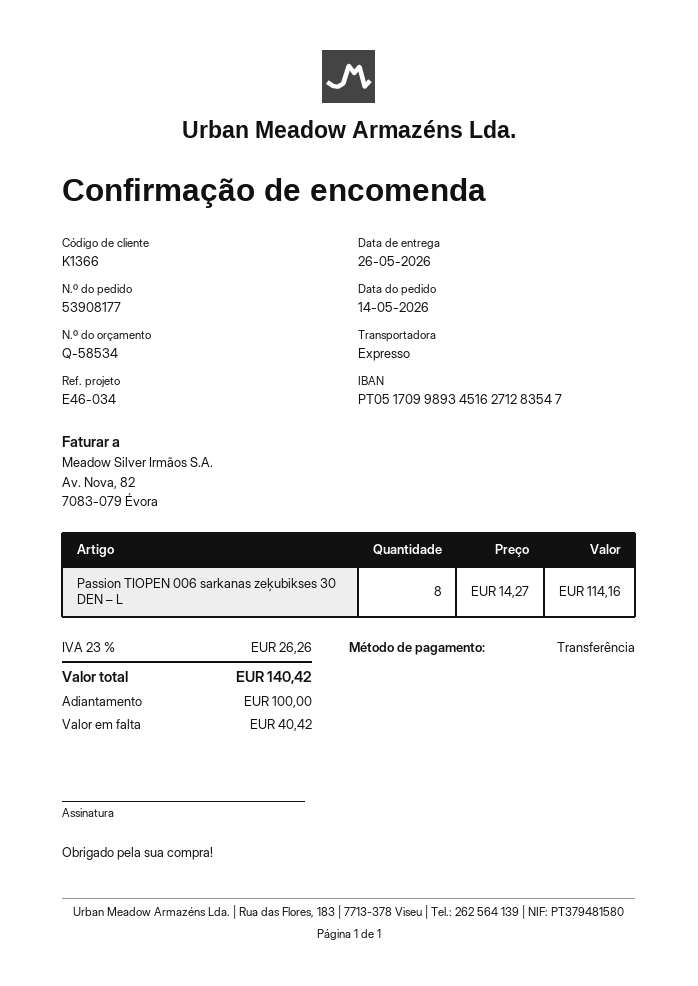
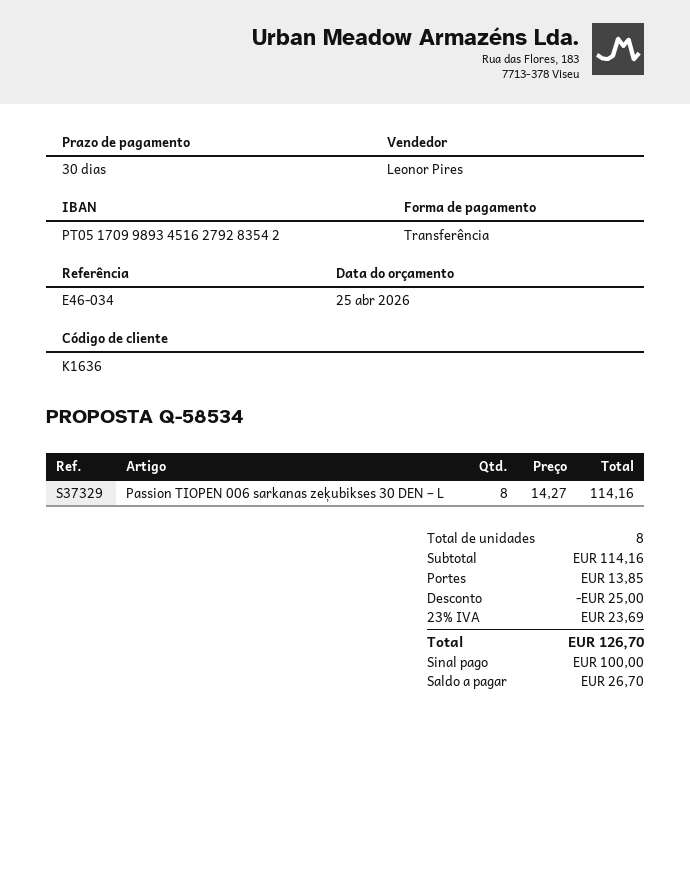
customer number: K1366 -> K1636
bank account: PT05170998934516271283547 -> PT05170998934516279283542
discount: none -> 25.00
shipping: none -> 13.85
tax: 23% = 26.26 -> 23% = 23.69
total: 140.42 -> 126.70
balance: 40.42 -> 26.70

